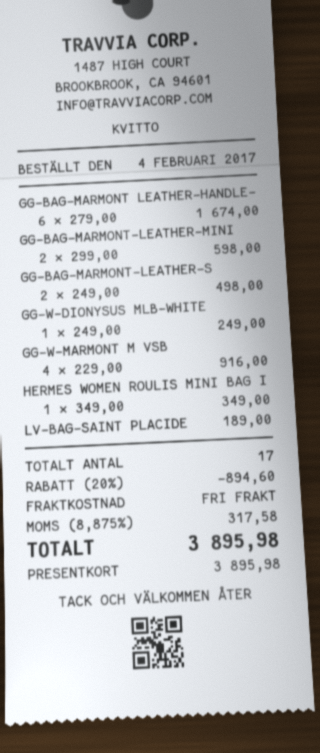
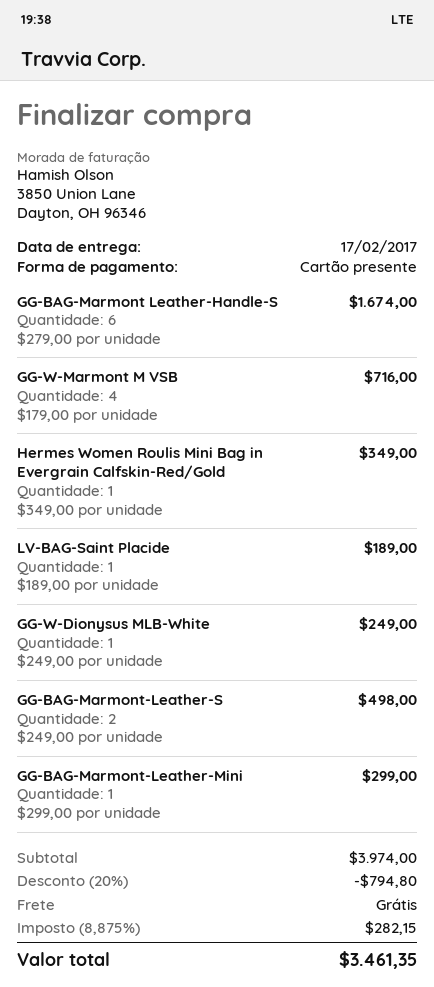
GG-BAG-MARMONT-LEATHER-MINI: 2 x 299.00 = 598.00 -> 1 x 299.00 = 299.00
GG-W-MARMONT M VSB: 4 x 229.00 = 916.00 -> 4 x 179.00 = 716.00
discount: 20% = 894.60 -> 20% = 794.80
tax: 8.875% = 317.58 -> 8.875% = 282.15
total: 3895.98 -> 3461.35

